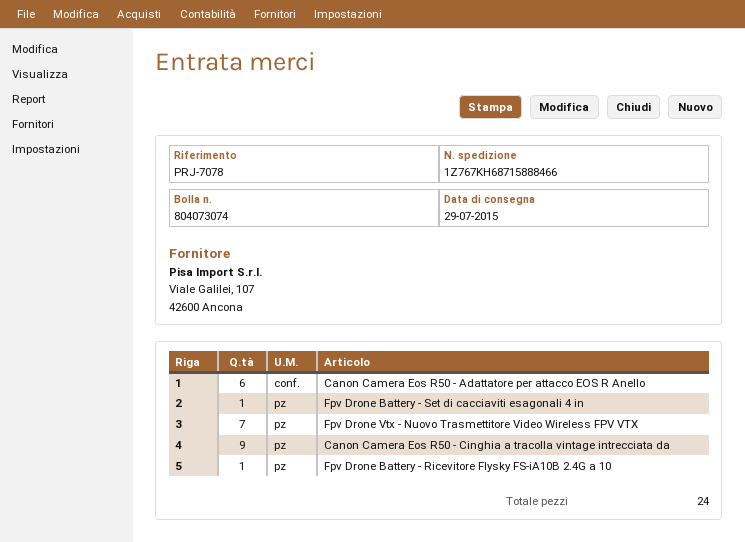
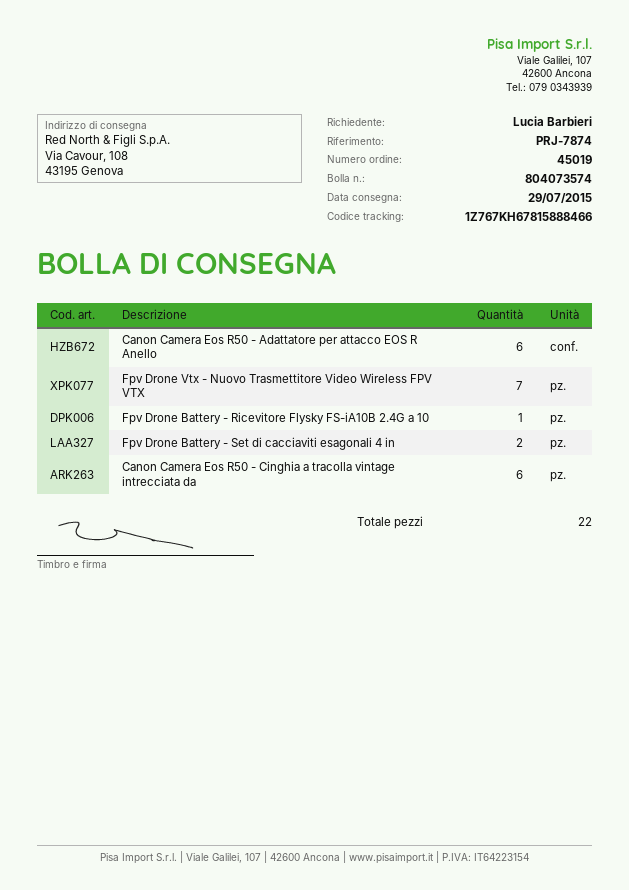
delivery note number: 804073074 -> 804073574
reference: PRJ-7078 -> PRJ-7874
tracking number: 1Z767KH68715888466 -> 1Z767KH67815888466
Fpv Drone Battery - Set di cacciaviti esagonali 4 in: 1 -> 2
Canon Camera Eos R50 - Cinghia a tracolla vintage intrecciata da: 9 -> 6
total quantity: 24 -> 22

